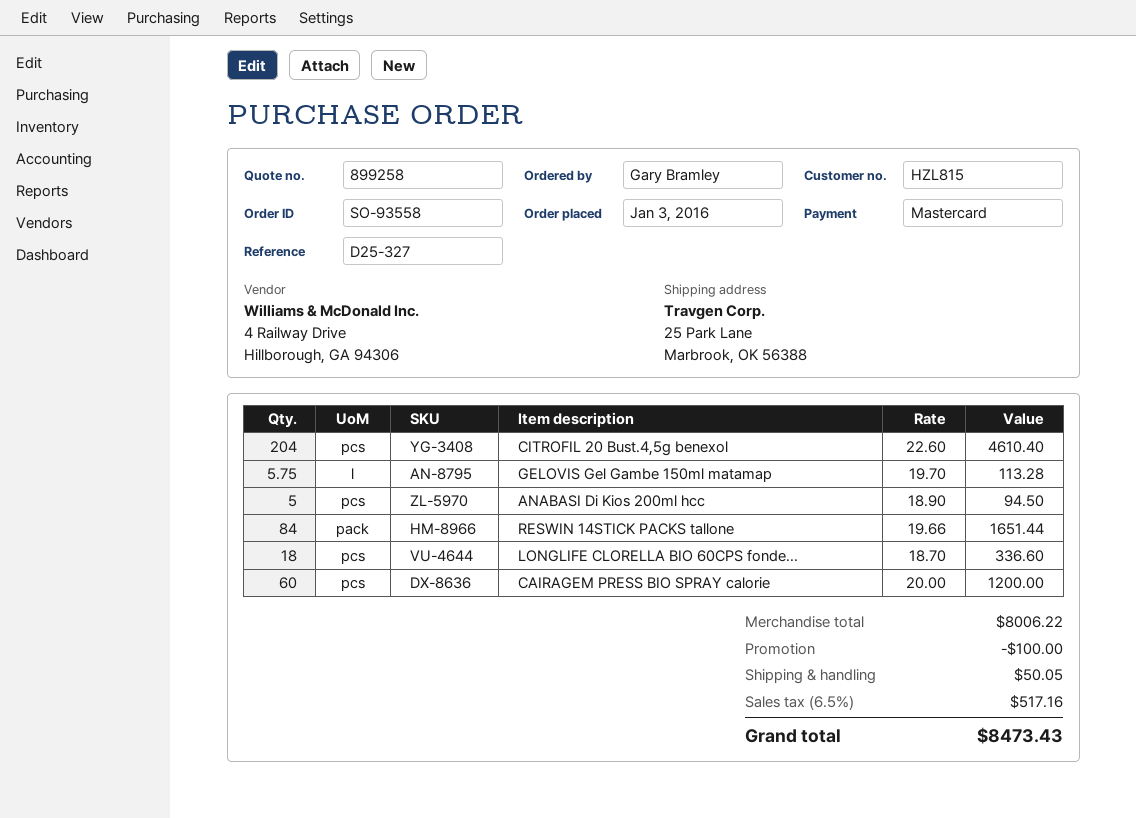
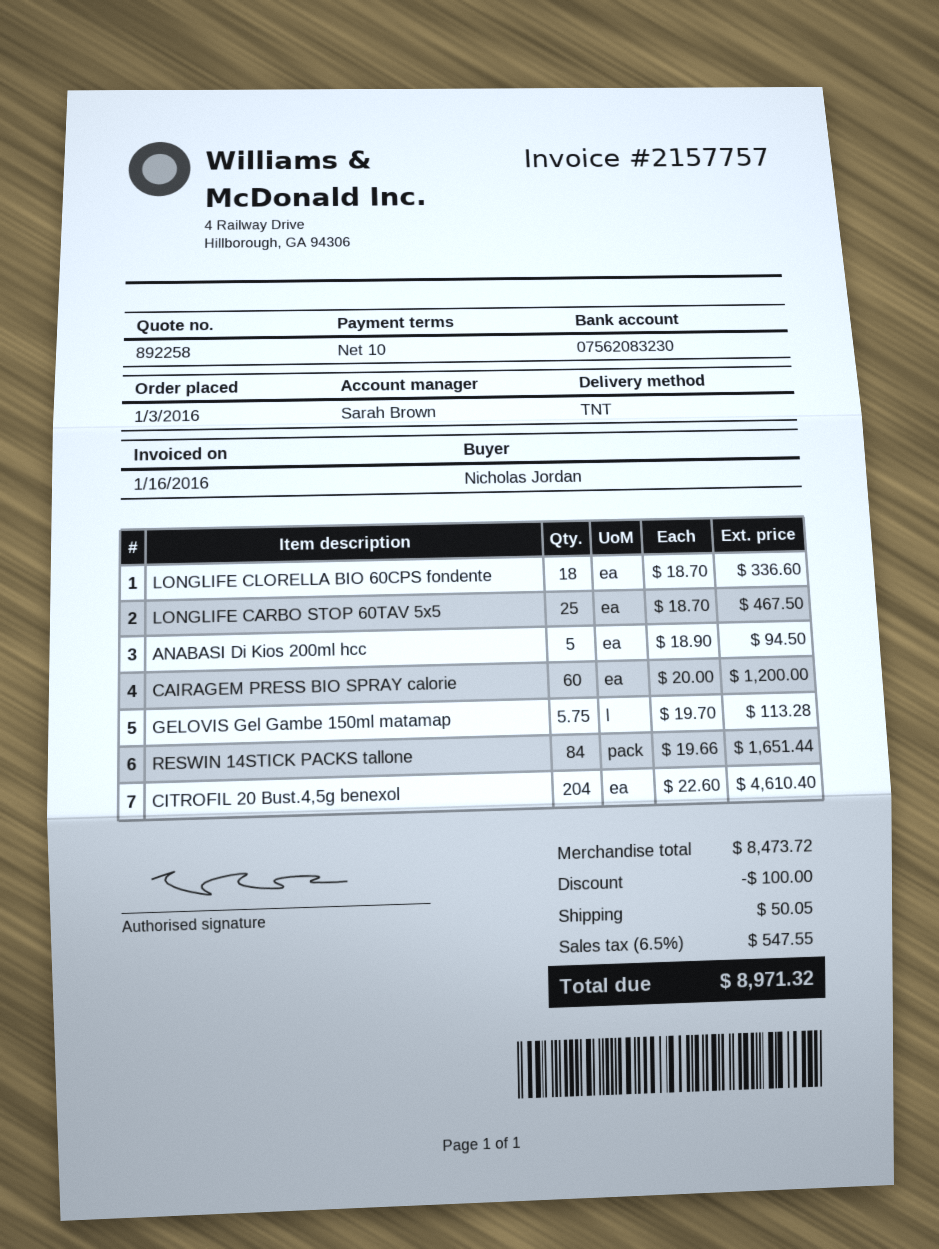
quote number: 899258 -> 892258
ordered by: Gary Bramley -> Nicholas Jordan
LONGLIFE CARBO STOP 60TAV 5x5: none -> 25 x 18.70 = 467.50
subtotal: 8006.22 -> 8473.72
tax: 6.5% = 517.16 -> 6.5% = 547.55
total: 8473.43 -> 8971.32

